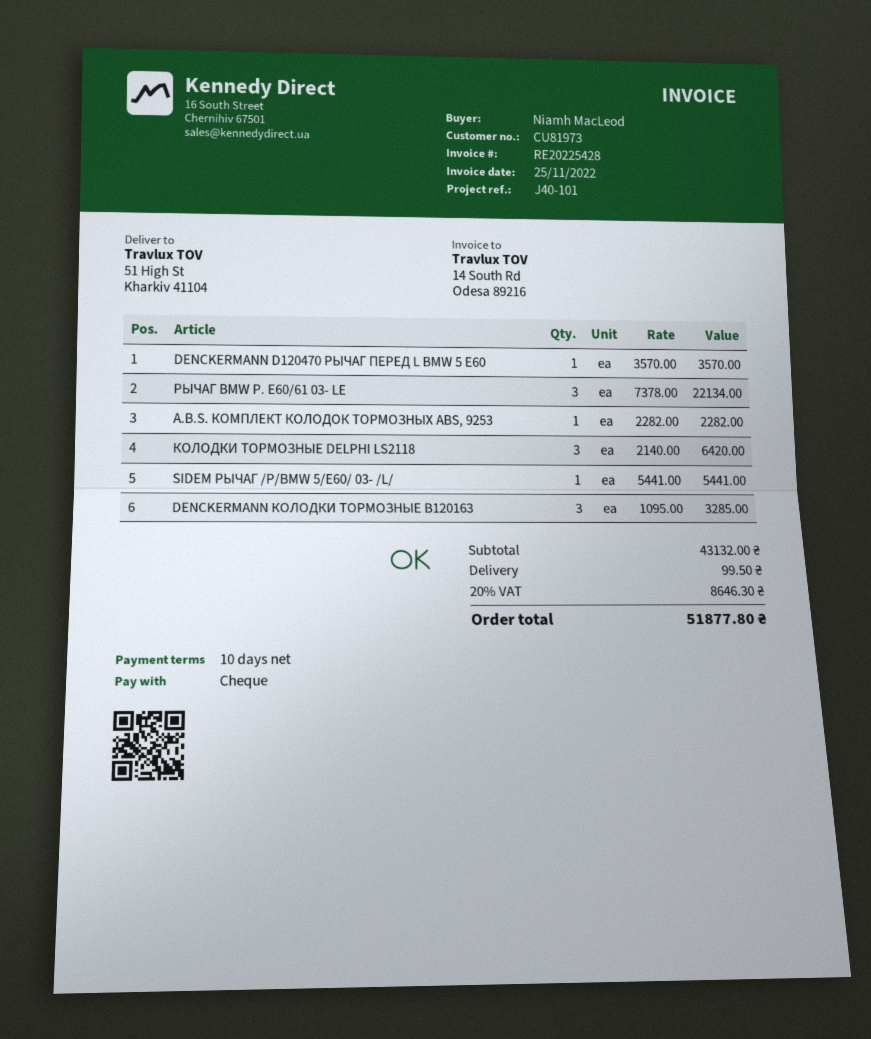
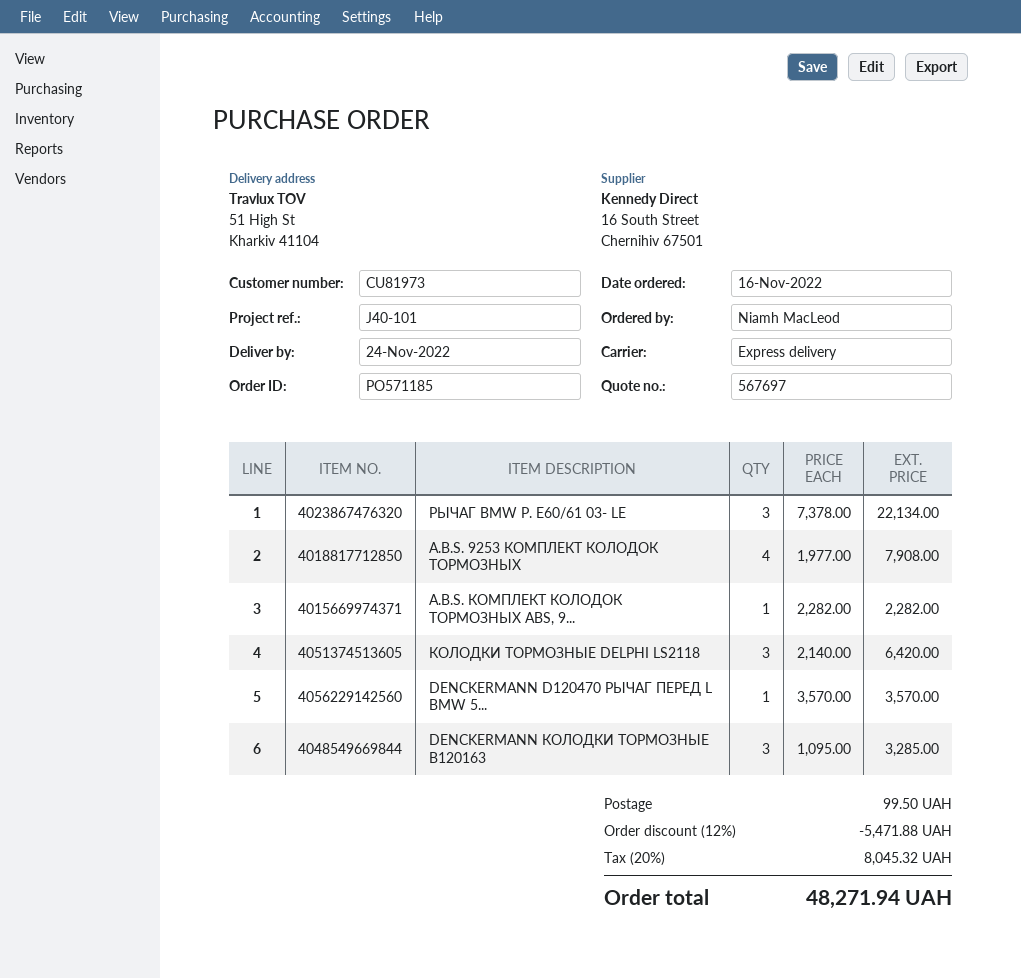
SIDEM РЫЧАГ /P/BMW 5/E60/ 03- /L/: 1 x 5441.00 = 5441.00 -> none
A.B.S. 9253 КОМПЛЕКТ КОЛОДОК ТОРМОЗНЫХ: none -> 4 x 1977.00 = 7908.00
discount: none -> 12% = 5471.88
tax: 20% = 8646.30 -> 20% = 8045.32
total: 51877.80 -> 48271.94

